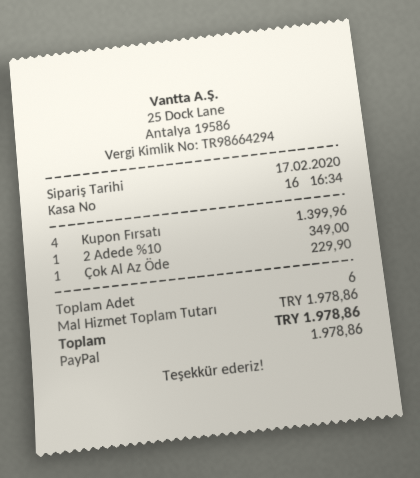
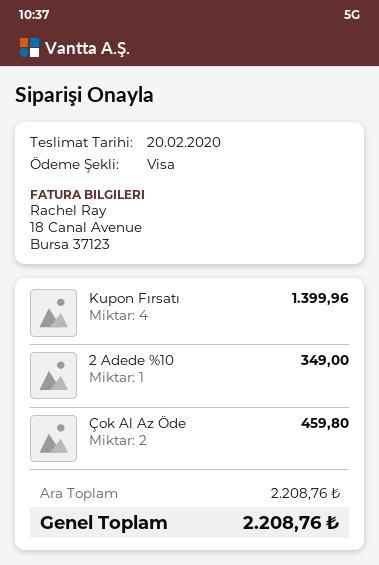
payment method: PayPal -> Visa
Çok Al Az Öde: 1 for 229.90 -> 2 for 459.80
subtotal: 1978.86 -> 2208.76
total: 1978.86 -> 2208.76

